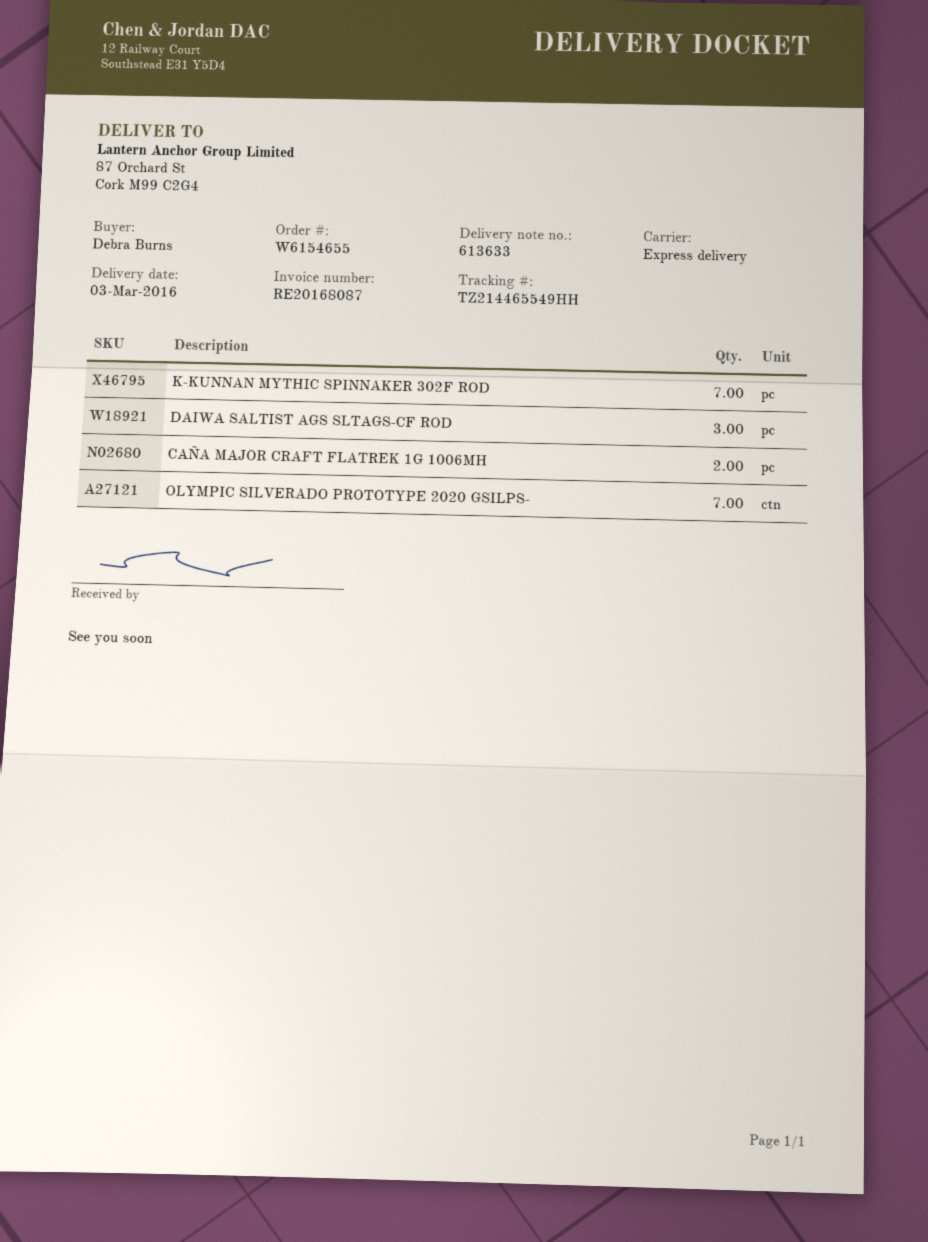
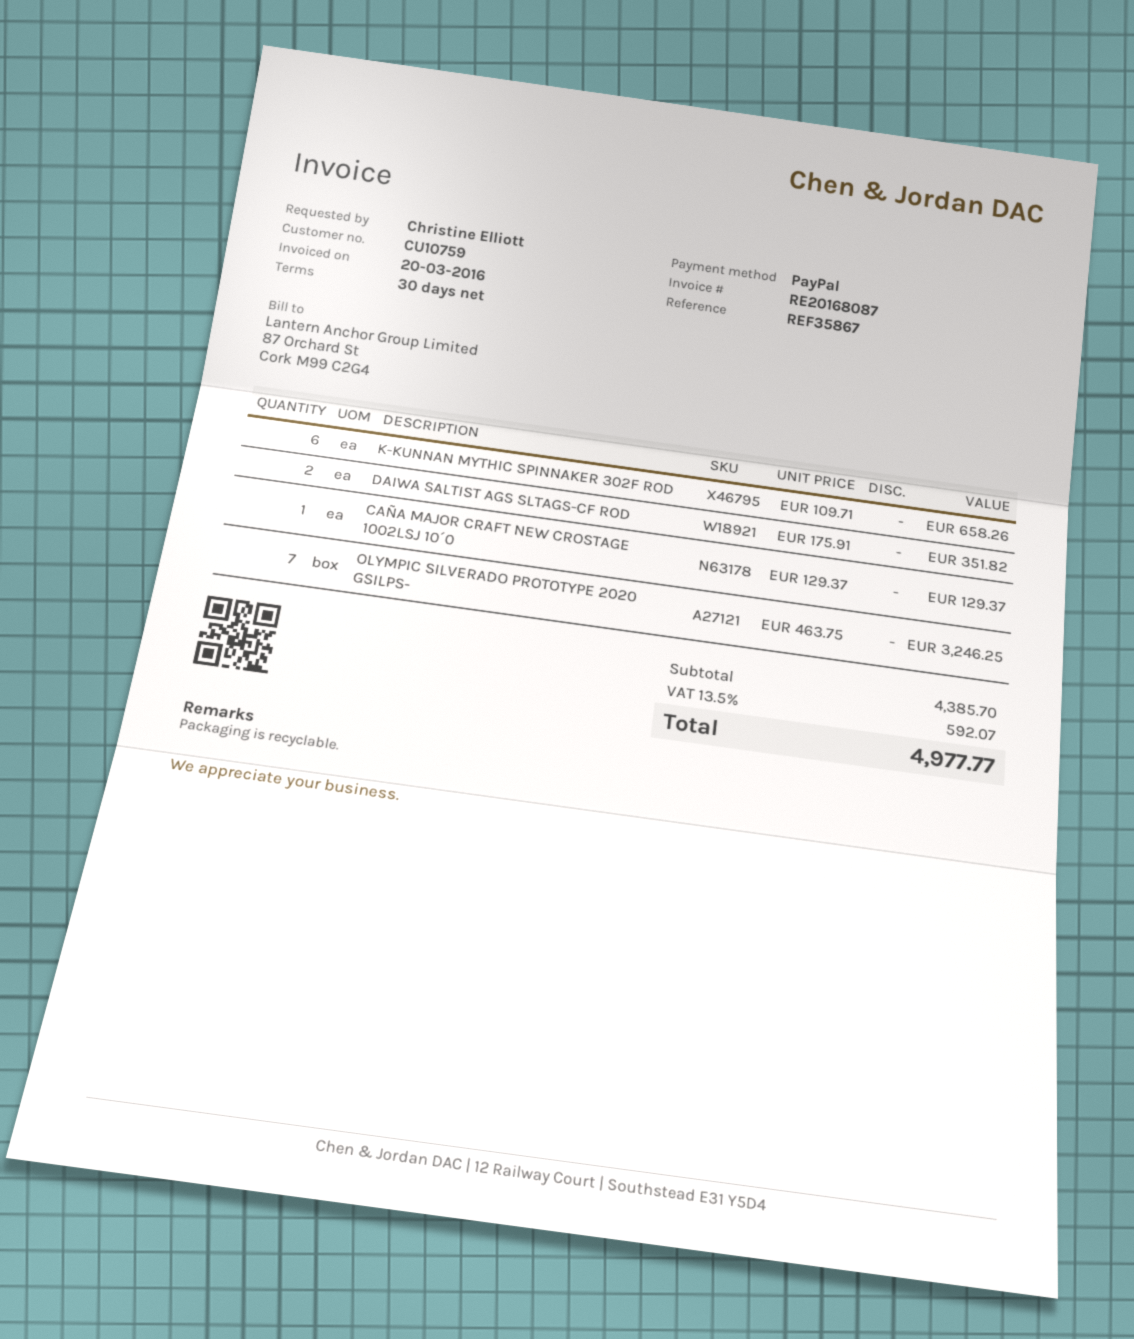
ordered by: Debra Burns -> Christine Elliott
K-KUNNAN MYTHIC SPINNAKER 302F ROD: 7 -> 6
DAIWA SALTIST AGS SLTAGS-CF ROD: 3 -> 2
CAÑA MAJOR CRAFT FLATREK 1G 1006MH: 2 -> none
CAÑA MAJOR CRAFT NEW CROSTAGE 1002LSJ 10´0: none -> 1

